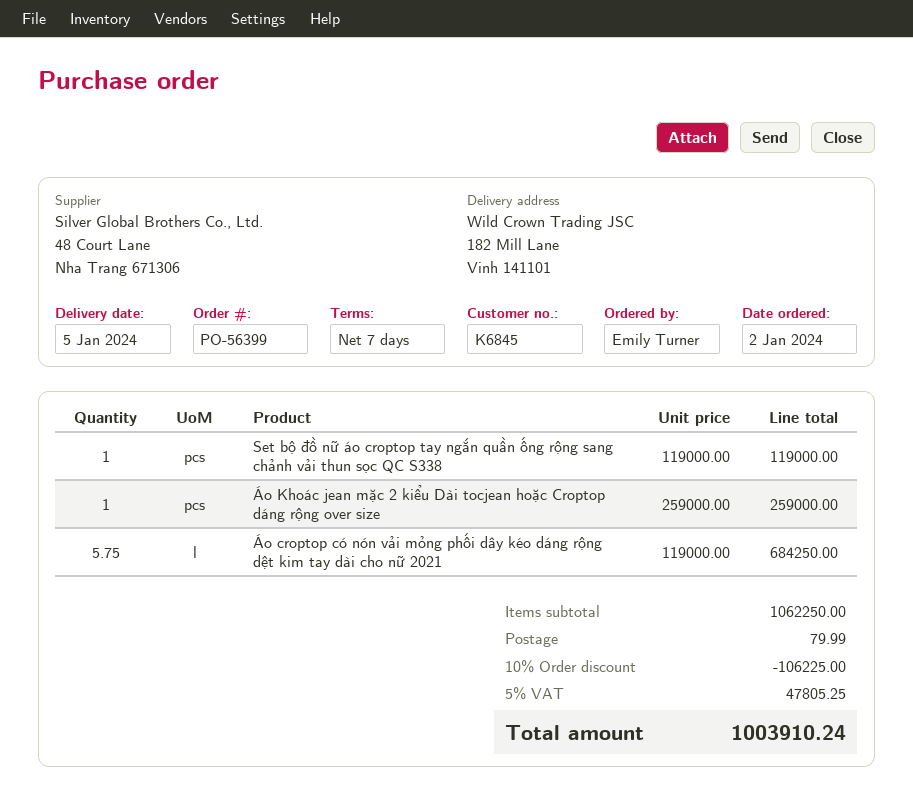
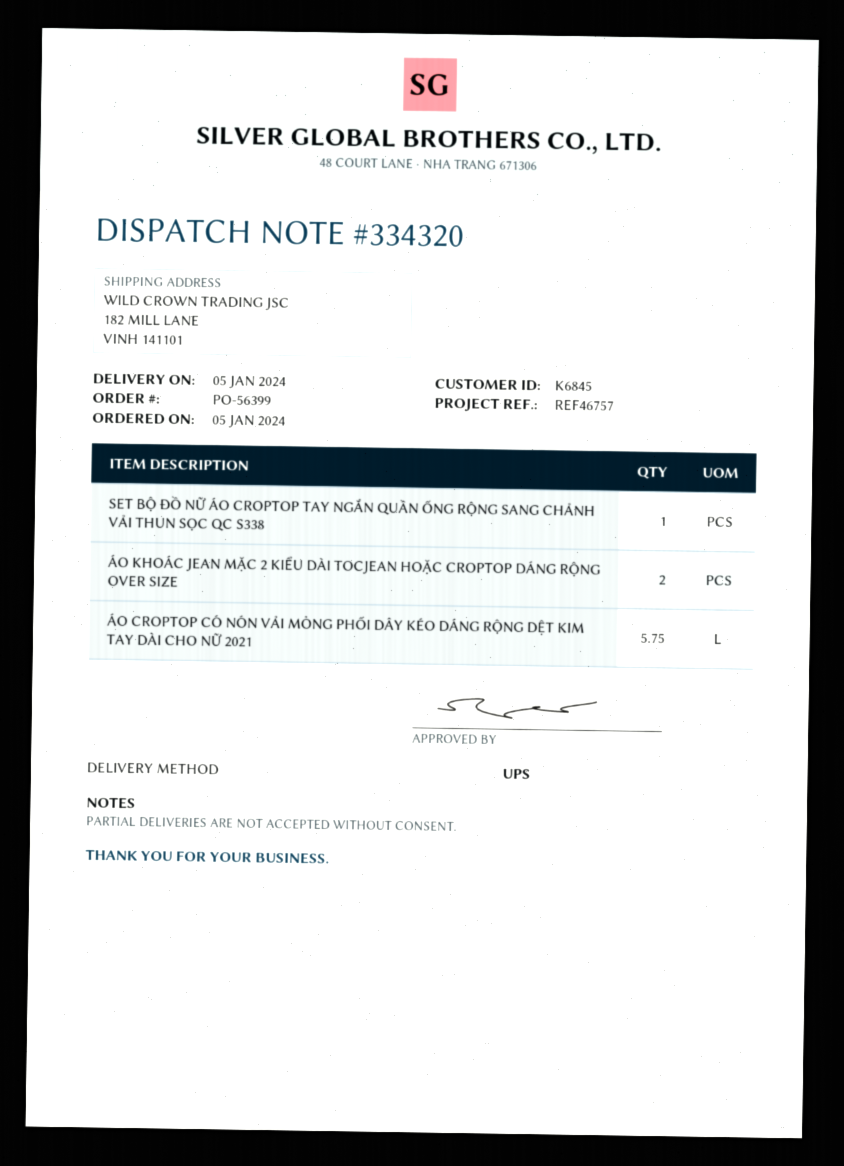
order date: 2024-01-02 -> 2024-01-05
Áo Khoác jean mặc 2 kiểu Dài tocjean hoặc Croptop dáng rộng over size: 1 -> 2

